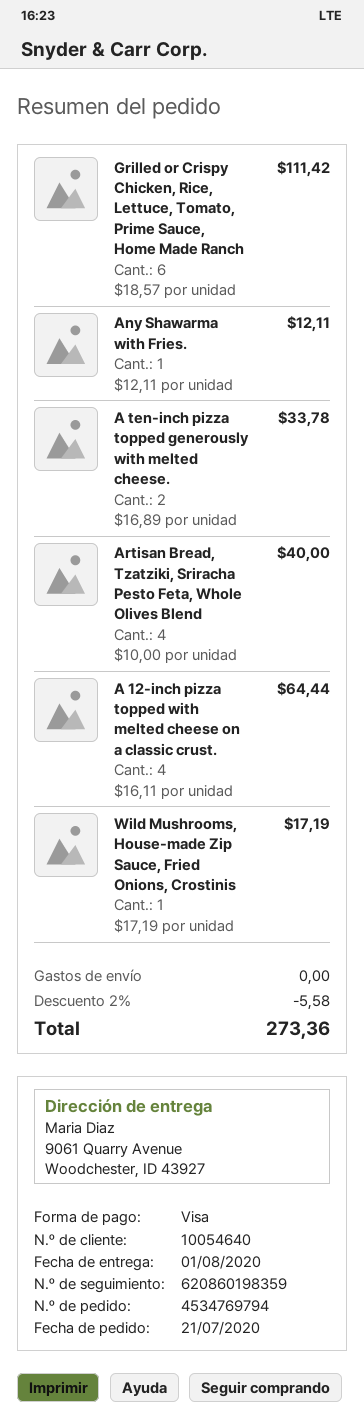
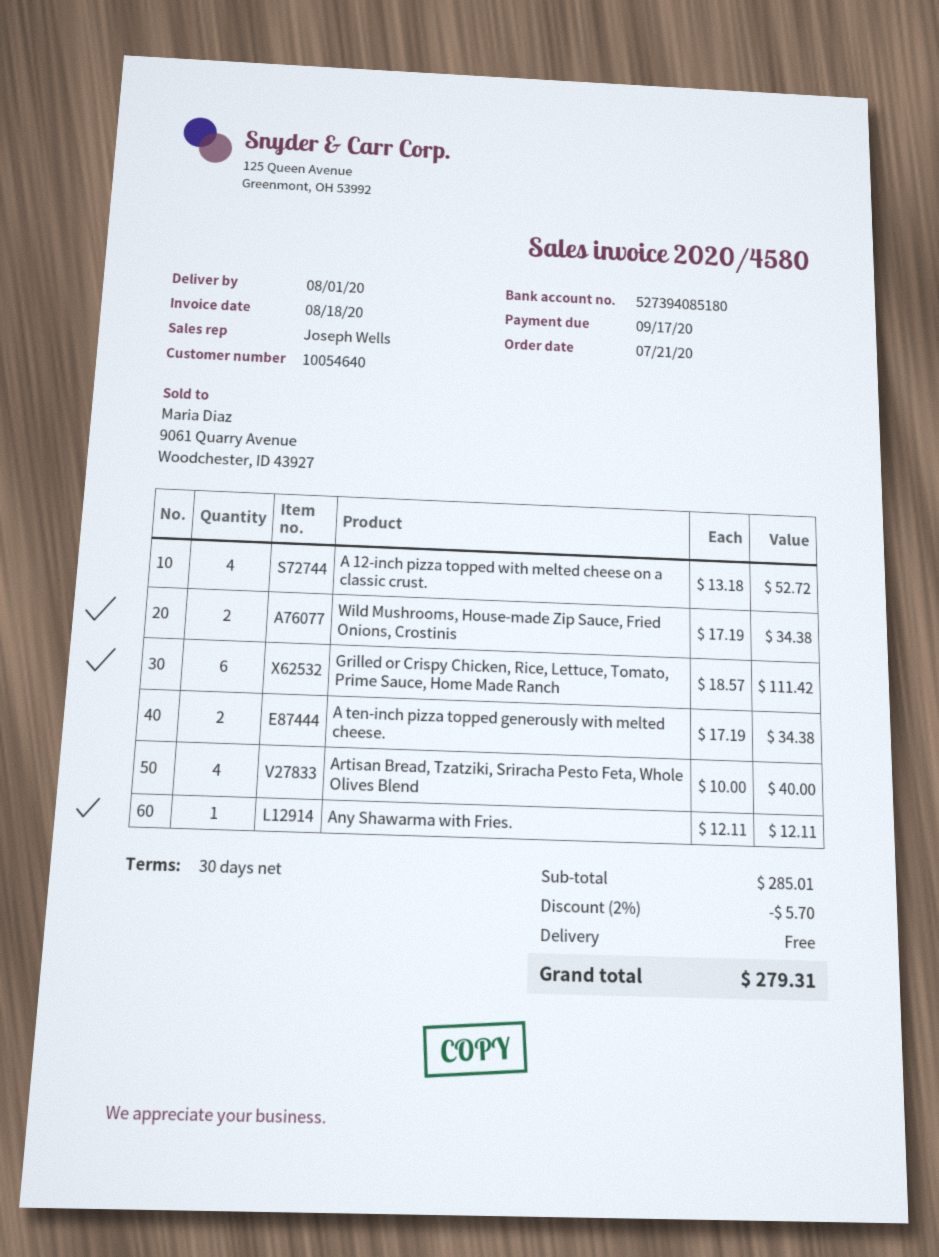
A ten-inch pizza topped generously with melted cheese.: 2 x 16.89 = 33.78 -> 2 x 17.19 = 34.38
A 12-inch pizza topped with melted cheese on a classic crust.: 4 x 16.11 = 64.44 -> 4 x 13.18 = 52.72
Wild Mushrooms, House-made Zip Sauce, Fried Onions, Crostinis: 1 x 17.19 = 17.19 -> 2 x 17.19 = 34.38
discount: 2% = 5.58 -> 2% = 5.70
total: 273.36 -> 279.31

